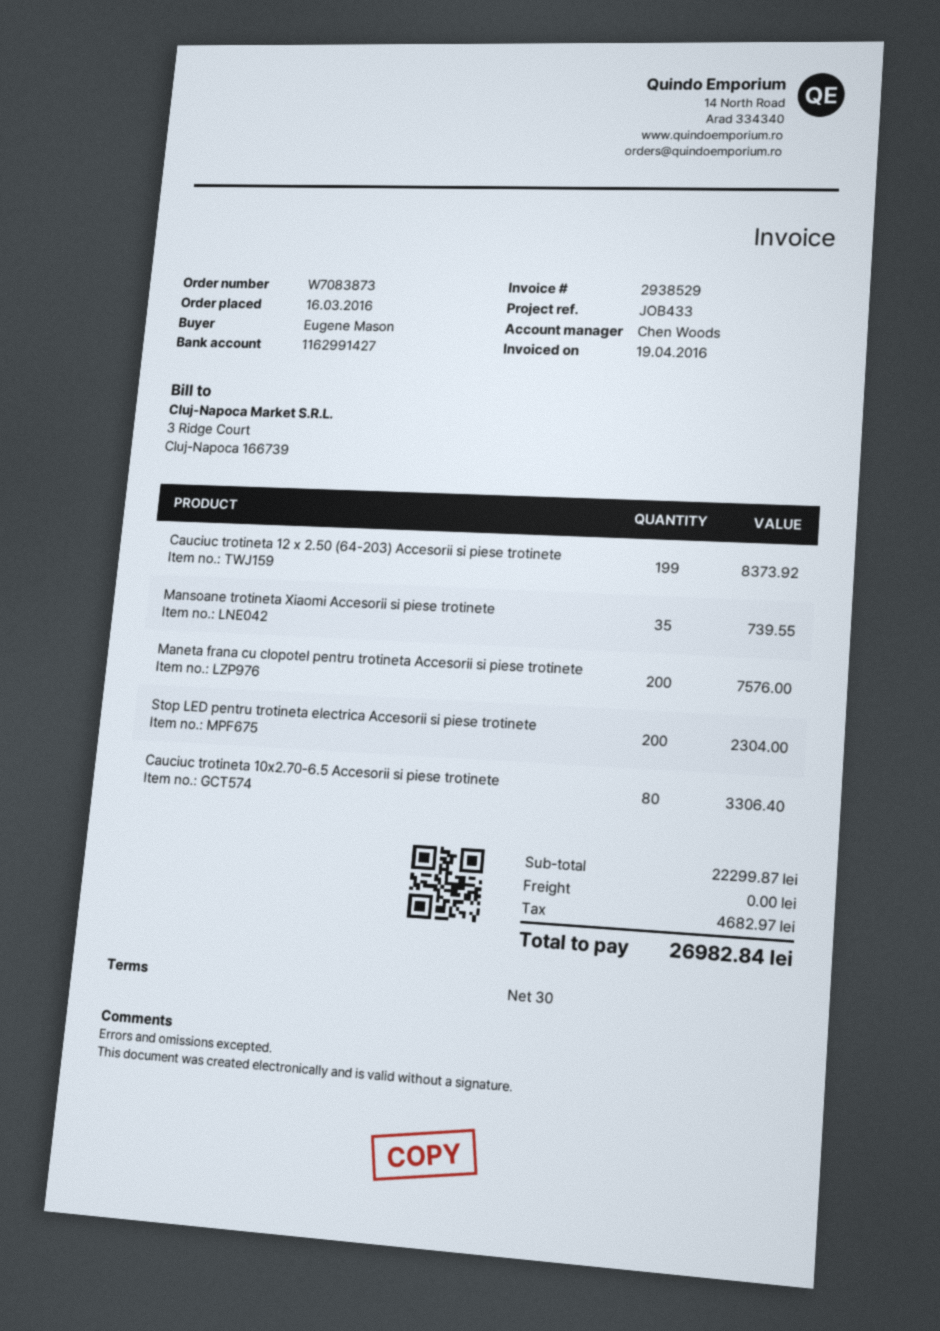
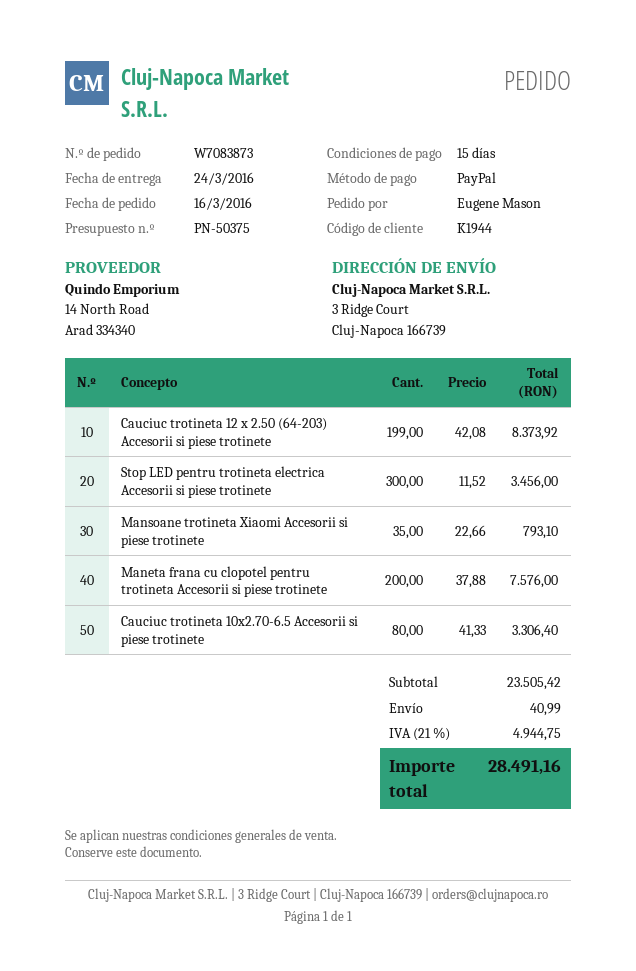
payment terms: 30 days -> 15 days
Mansoane trotineta Xiaomi Accesorii si piese trotinete: 35 for 739.55 -> 35 for 793.10
Stop LED pentru trotineta electrica Accesorii si piese trotinete: 200 for 2304.00 -> 300 for 3456.00
subtotal: 22299.87 -> 23505.42
shipping: 0.00 -> 40.99
tax: 4682.97 -> 4944.75
total: 26982.84 -> 28491.16

